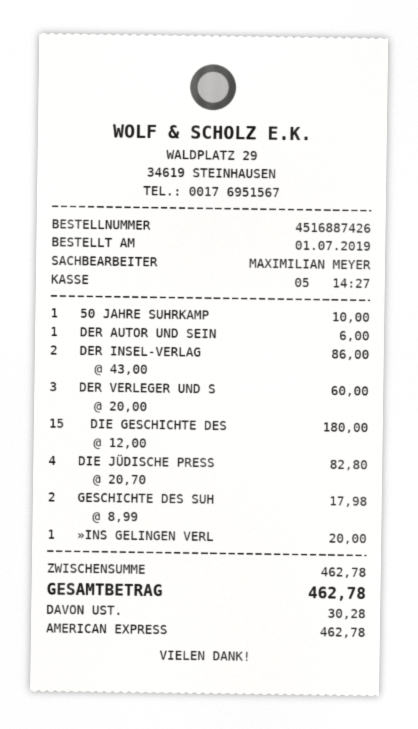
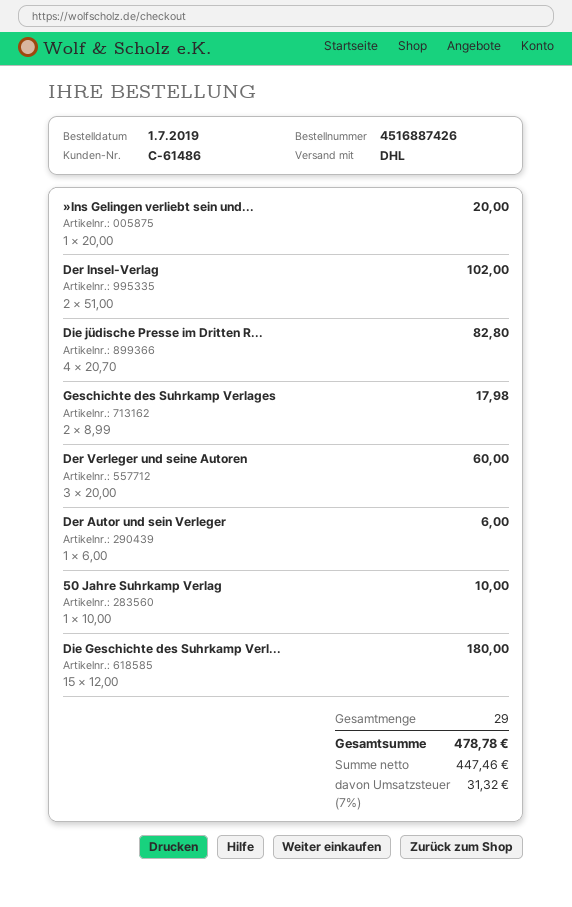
DER INSEL-VERLAG: 2 x 43.00 = 86.00 -> 2 x 51.00 = 102.00
tax: 30.28 -> 31.32
total: 462.78 -> 478.78

